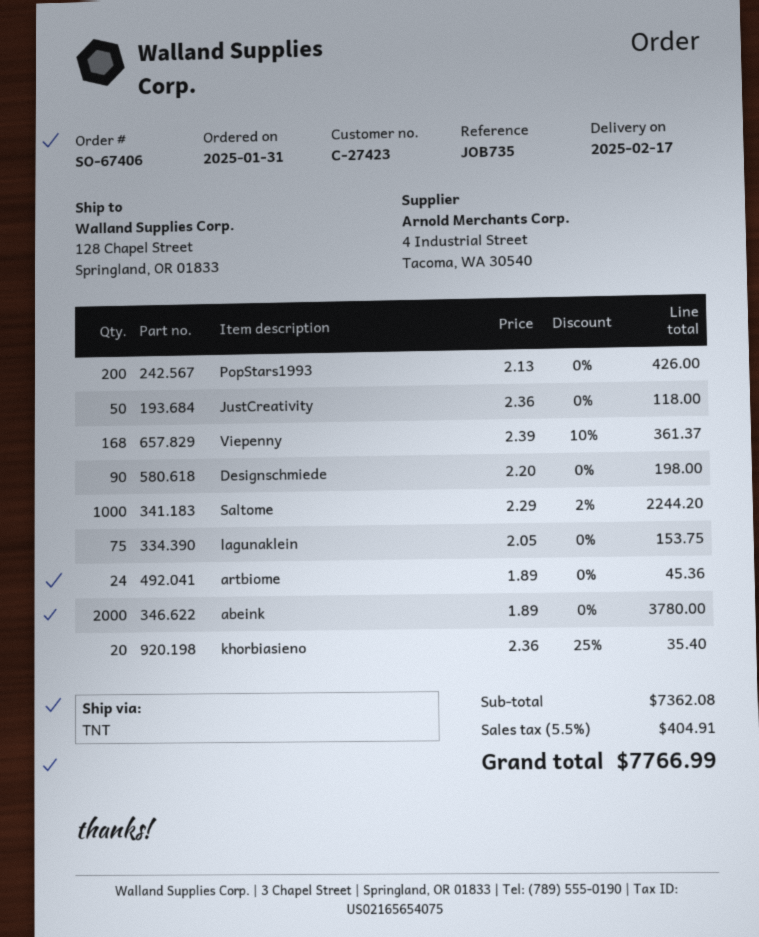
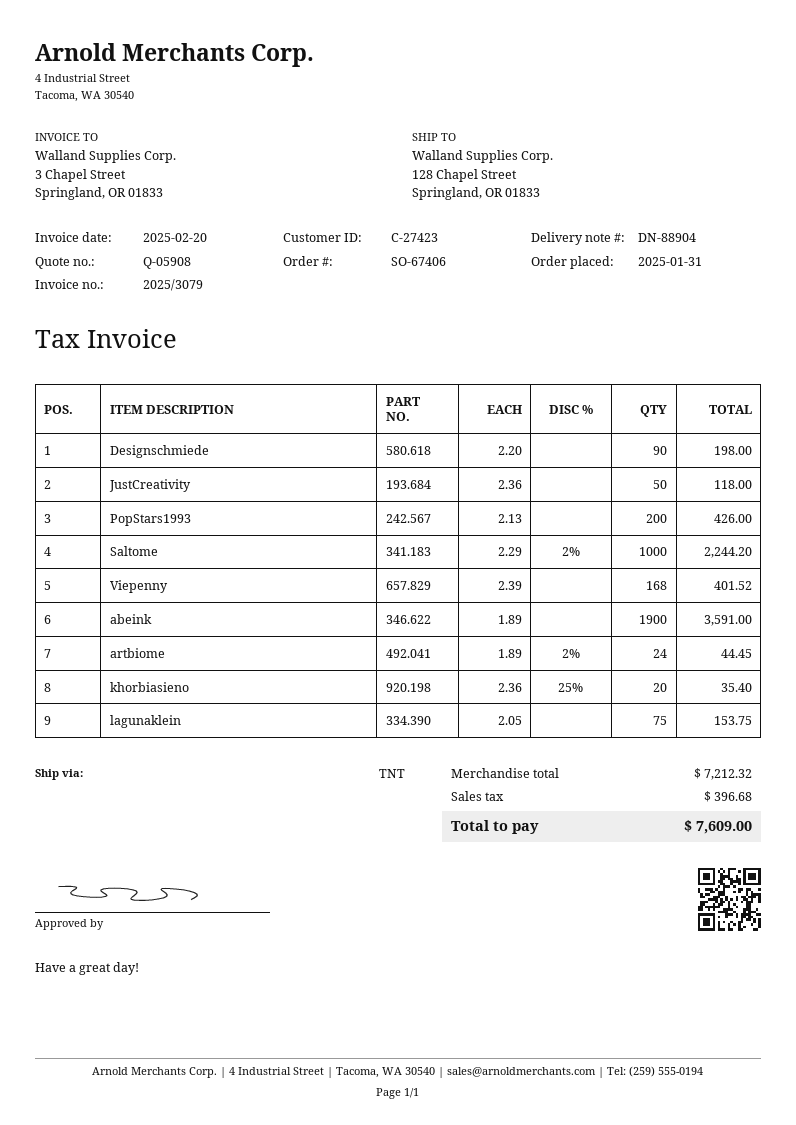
Viepenny: 168 x 2.39 - 10% = 361.37 -> 168 x 2.39 = 401.52
artbiome: 24 x 1.89 = 45.36 -> 24 x 1.89 - 2% = 44.45
abeink: 2000 x 1.89 = 3780.00 -> 1900 x 1.89 = 3591.00
subtotal: 7362.08 -> 7212.32
tax: 404.91 -> 396.68
total: 7766.99 -> 7609.00

